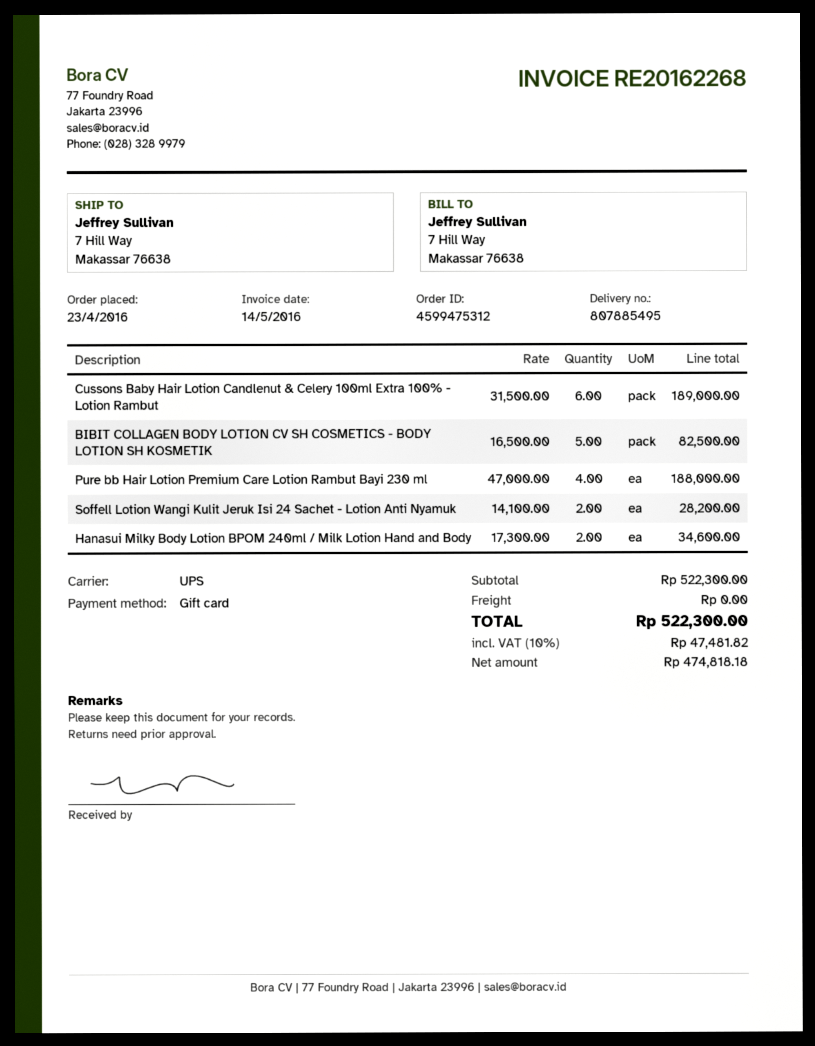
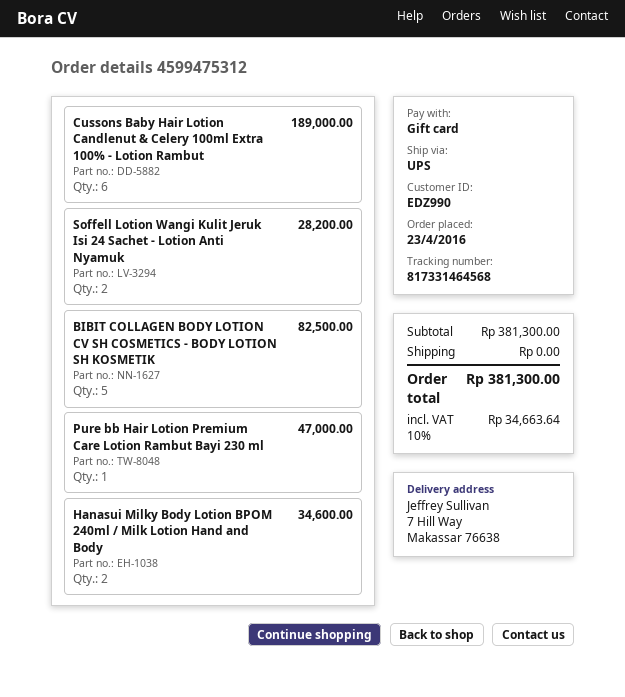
Pure bb Hair Lotion Premium Care Lotion Rambut Bayi 230 ml: 4 for 188000.00 -> 1 for 47000.00
subtotal: 522300.00 -> 381300.00
tax: 10% = 47481.82 -> 10% = 34663.64
total: 522300.00 -> 381300.00

